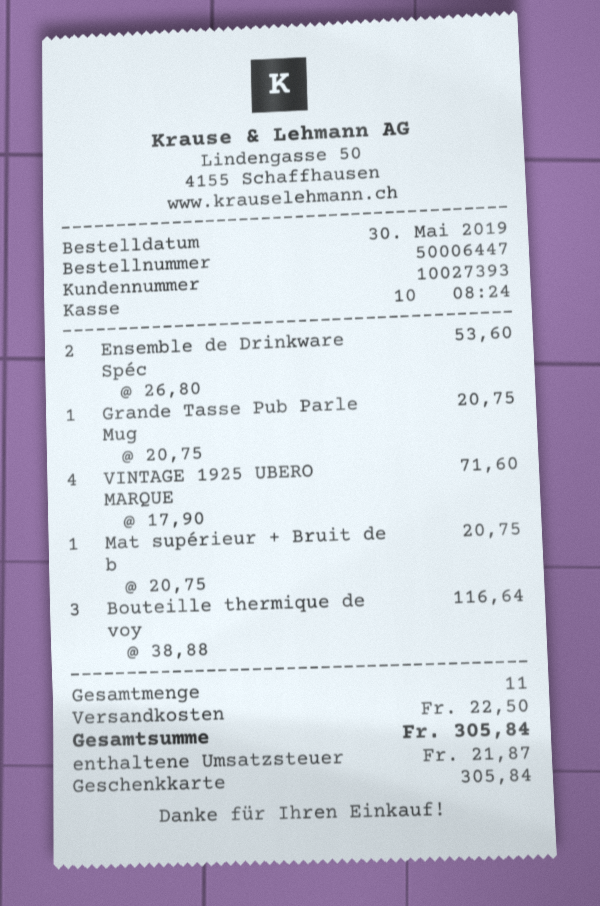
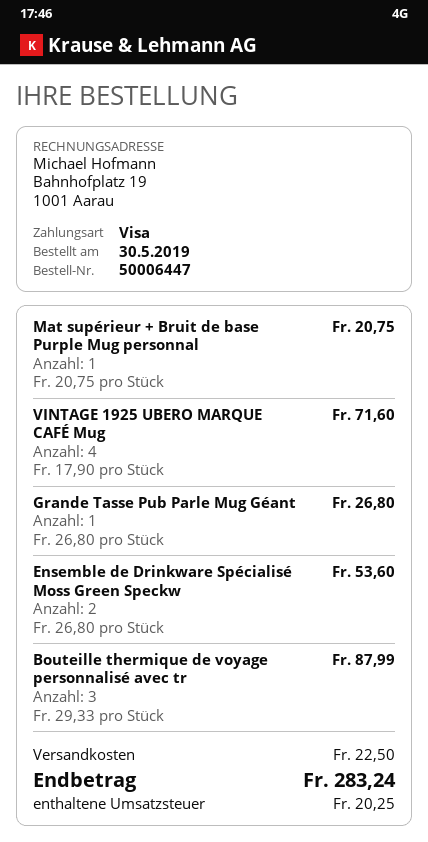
payment method: gift card -> Visa
Grande Tasse Pub Parle Mug: 1 x 20.75 = 20.75 -> 1 x 26.80 = 26.80
Bouteille thermique de voy: 3 x 38.88 = 116.64 -> 3 x 29.33 = 87.99
tax: 21.87 -> 20.25
total: 305.84 -> 283.24

